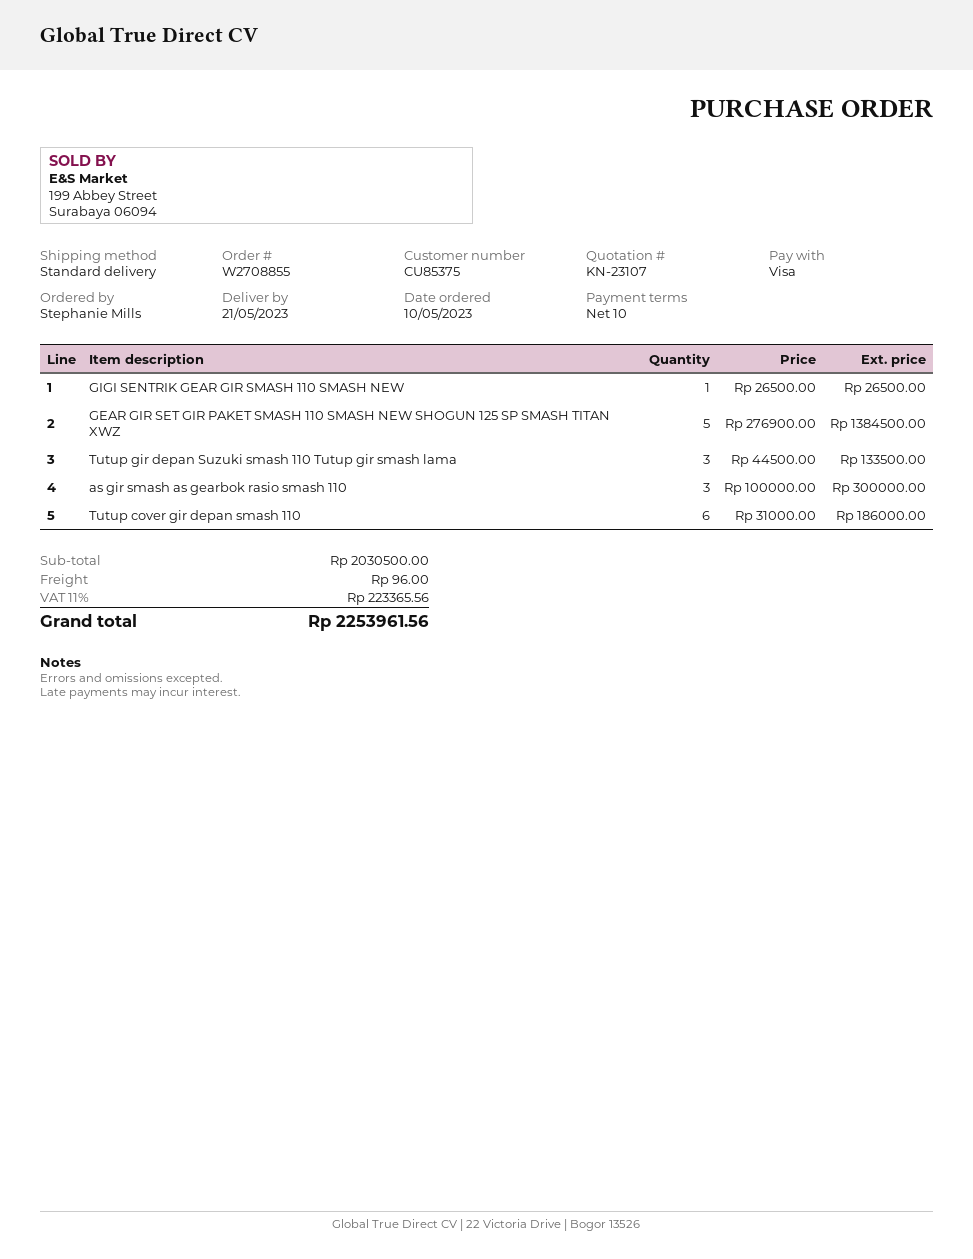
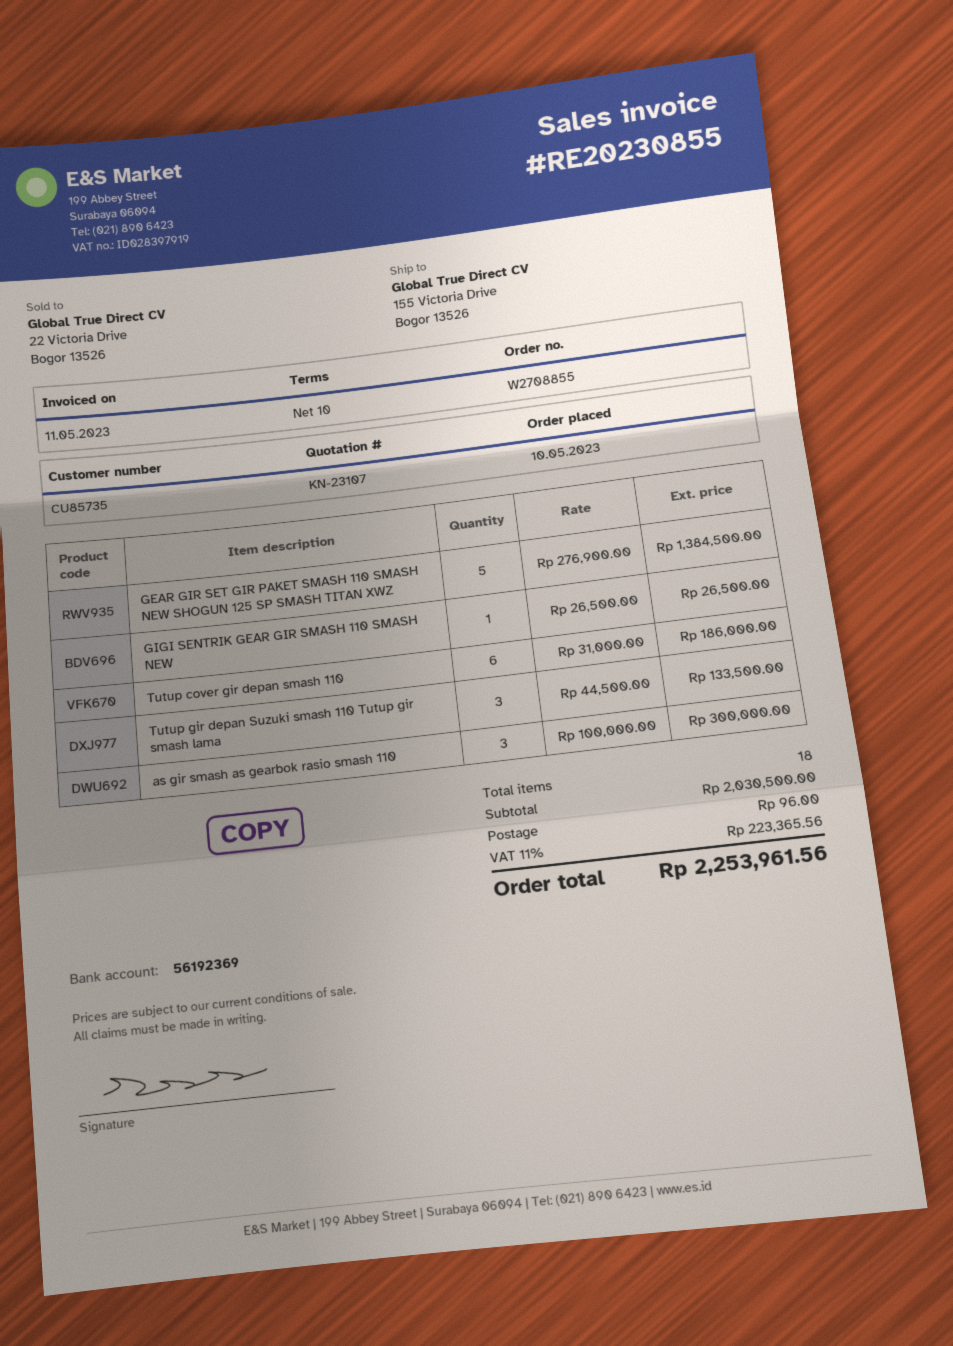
customer number: CU85375 -> CU85735

